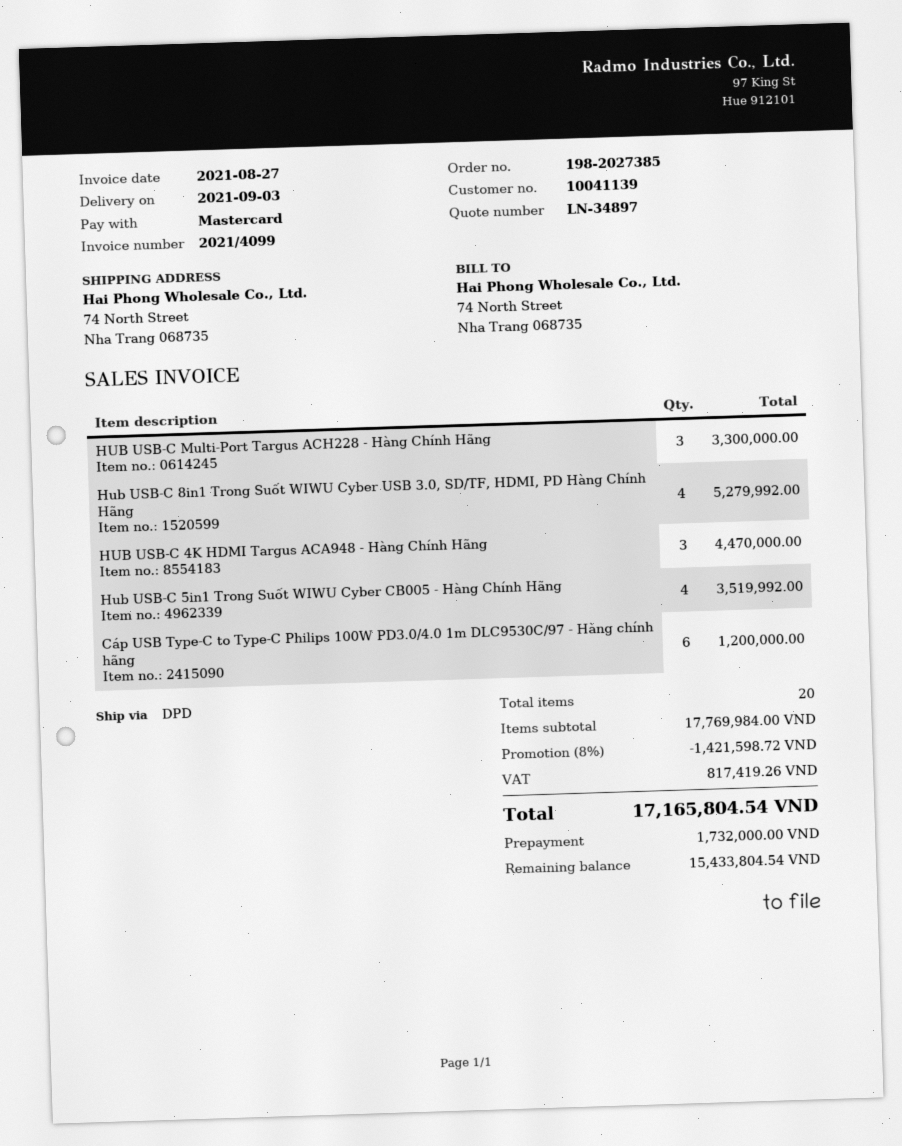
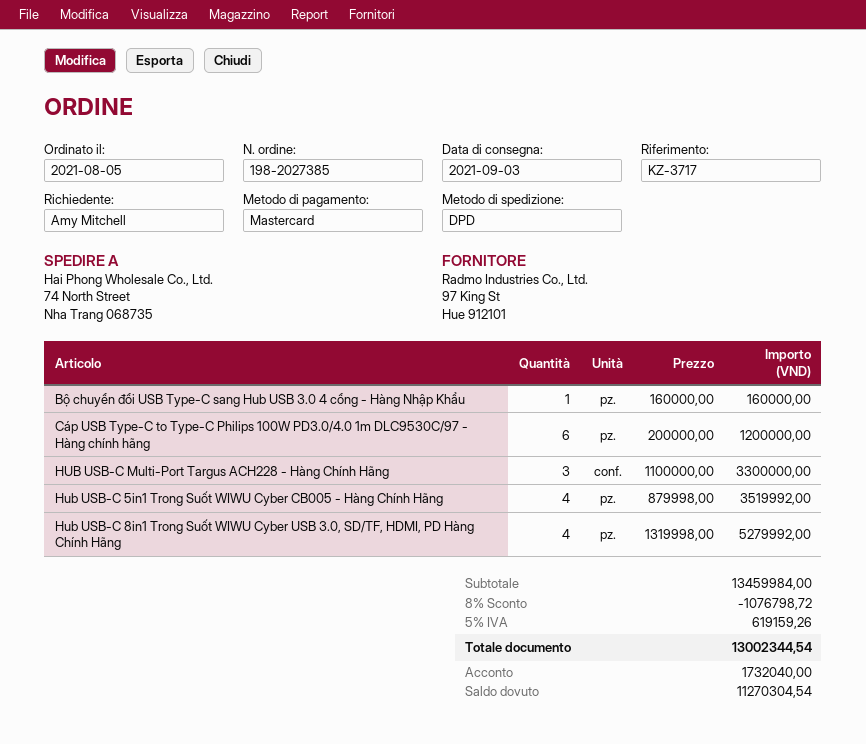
HUB USB-C 4K HDMI Targus ACA948 - Hàng Chính Hãng: 3 for 4470000.00 -> none
Bộ chuyển đổi USB Type-C sang Hub USB 3.0 4 cổng - Hàng Nhập Khẩu: none -> 1 for 160000.00
subtotal: 17769984.00 -> 13459984.00
discount: 8% = 1421598.72 -> 8% = 1076798.72
tax: 817419.26 -> 619159.26
total: 17165804.54 -> 13002344.54
deposit: 1732000.00 -> 1732040.00
balance: 15433804.54 -> 11270304.54

